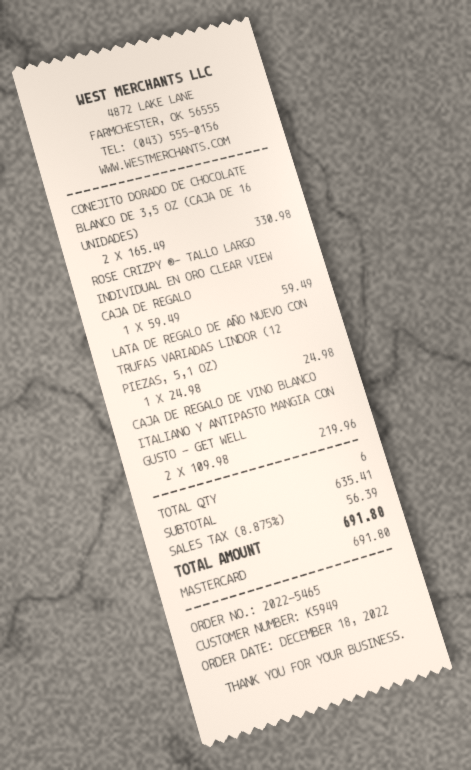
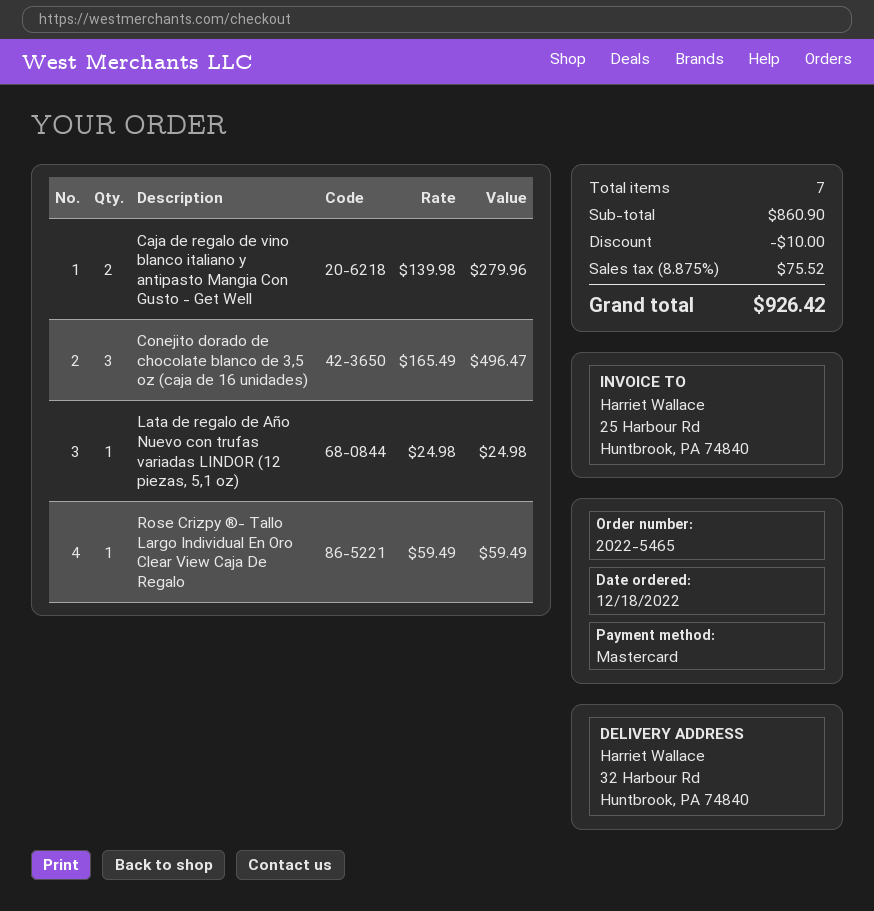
CONEJITO DORADO DE CHOCOLATE BLANCO DE 3,5 OZ (CAJA DE 16 UNIDADES): 2 x 165.49 = 330.98 -> 3 x 165.49 = 496.47
CAJA DE REGALO DE VINO BLANCO ITALIANO Y ANTIPASTO MANGIA CON GUSTO - GET WELL: 2 x 109.98 = 219.96 -> 2 x 139.98 = 279.96
total quantity: 6 -> 7
subtotal: 635.41 -> 860.90
discount: none -> 10.00
tax: 8.875% = 56.39 -> 8.875% = 75.52
total: 691.80 -> 926.42

